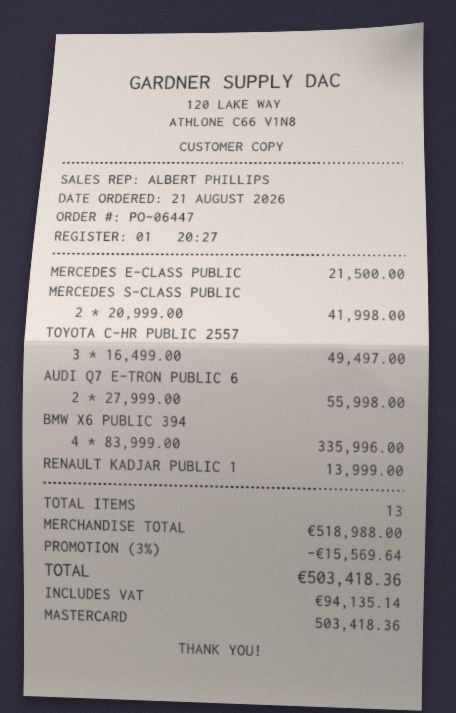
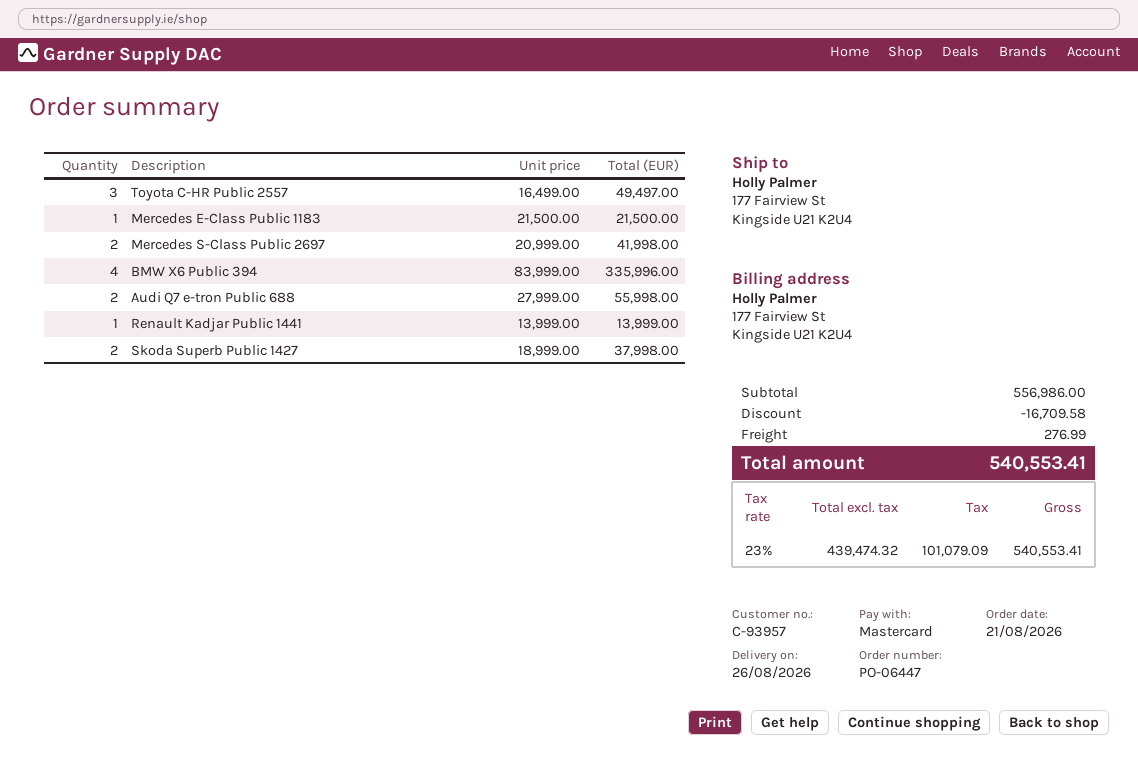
Skoda Superb Public 1427: none -> 2 x 18999.00 = 37998.00
subtotal: 518988.00 -> 556986.00
discount: 15569.64 -> 16709.58
shipping: none -> 276.99
tax: 94135.14 -> 101079.09
total: 503418.36 -> 540553.41

